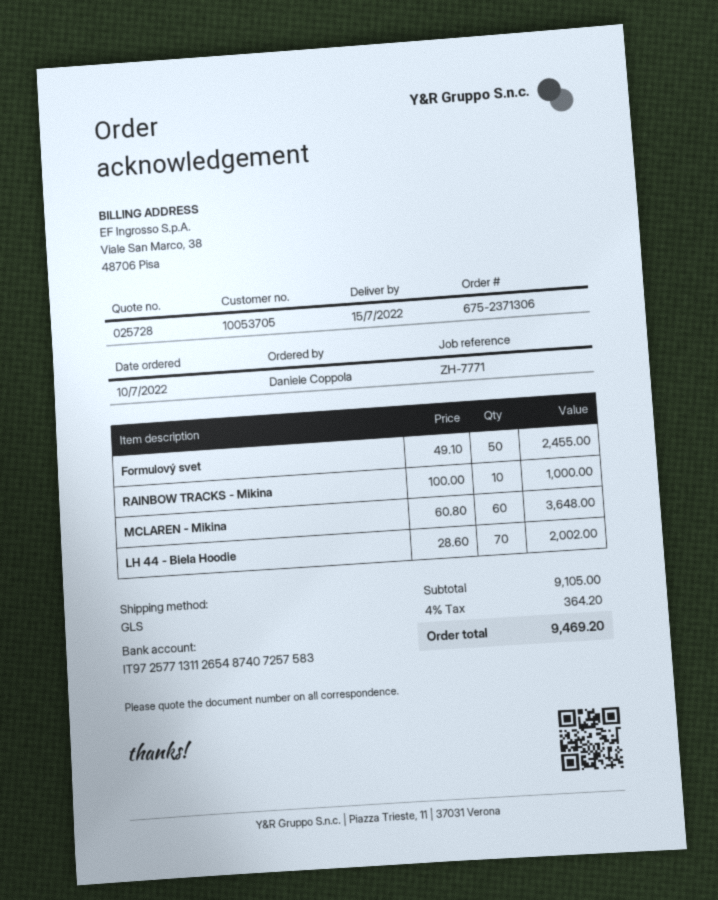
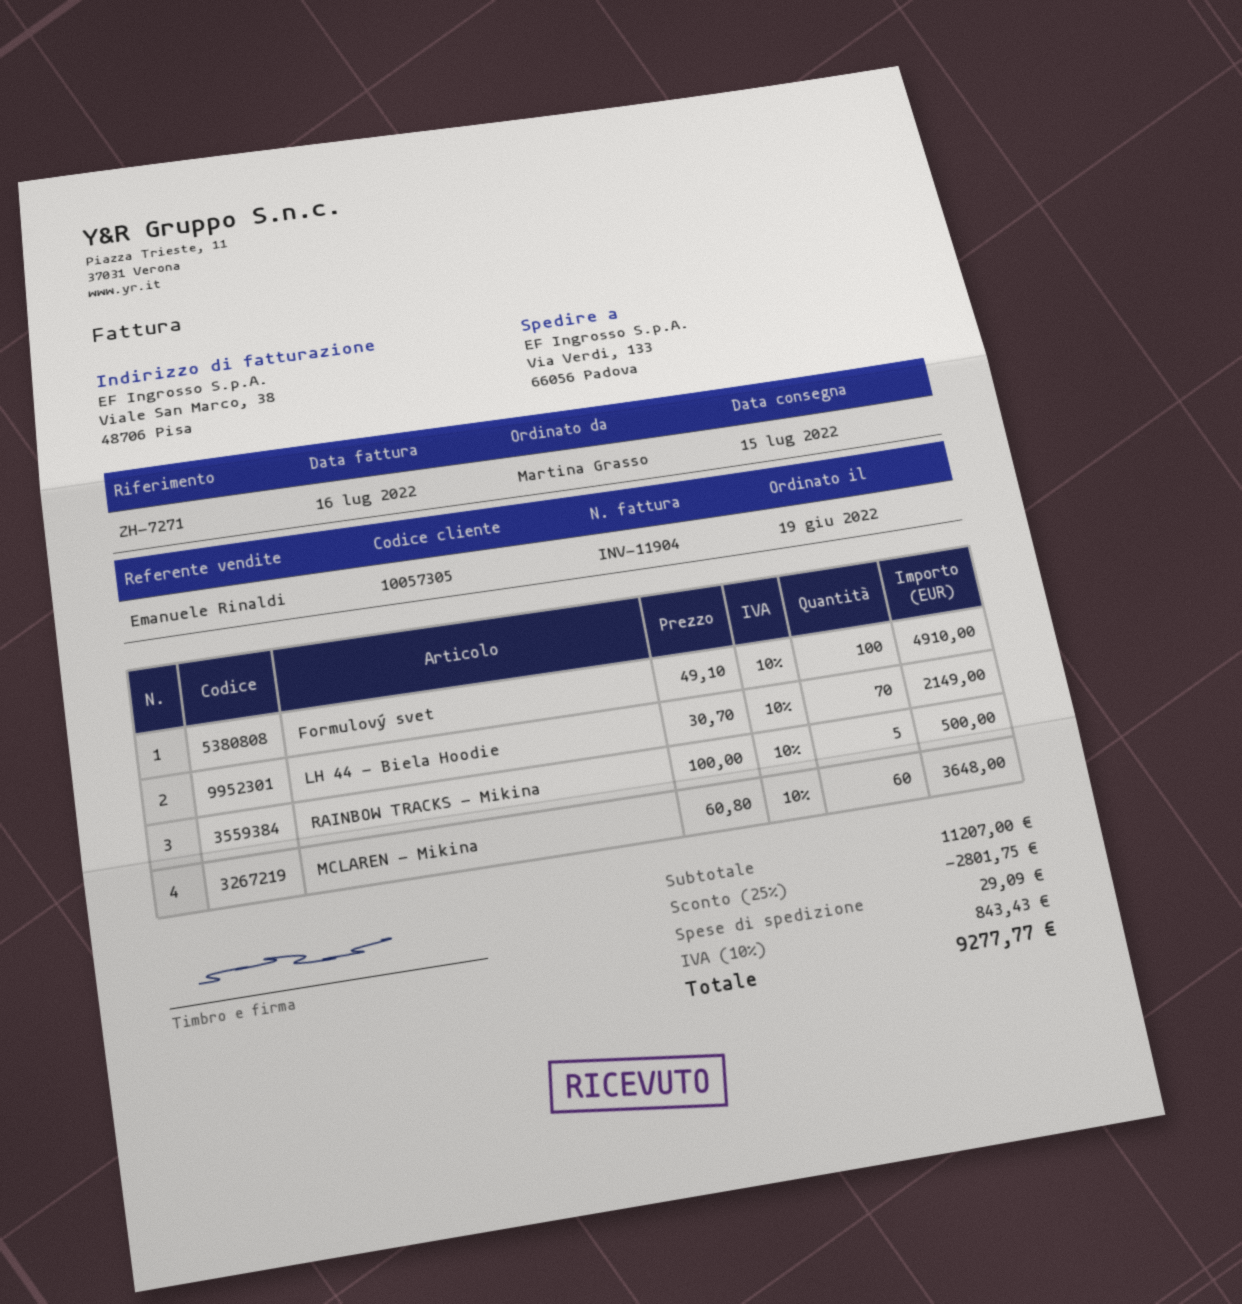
order date: 2022-07-10 -> 2022-06-19
customer number: 10053705 -> 10057305
reference: ZH-7771 -> ZH-7271
ordered by: Daniele Coppola -> Martina Grasso
Formulový svet: 50 x 49.10 = 2455.00 -> 100 x 49.10 = 4910.00
RAINBOW TRACKS - Mikina: 10 x 100.00 = 1000.00 -> 5 x 100.00 = 500.00
LH 44 - Biela Hoodie: 70 x 28.60 = 2002.00 -> 70 x 30.70 = 2149.00
subtotal: 9105.00 -> 11207.00
discount: none -> 25% = 2801.75
shipping: none -> 29.09
tax: 4% = 364.20 -> 10% = 843.43
total: 9469.20 -> 9277.77

